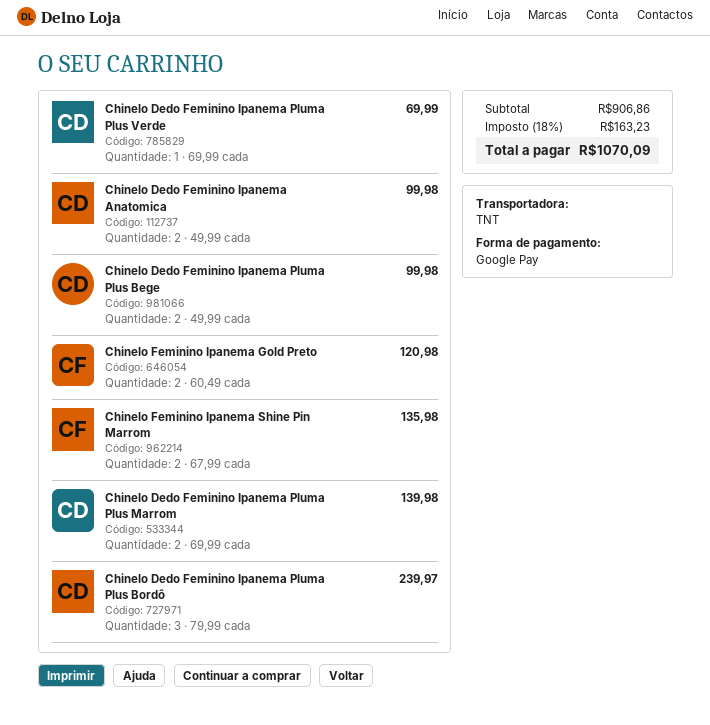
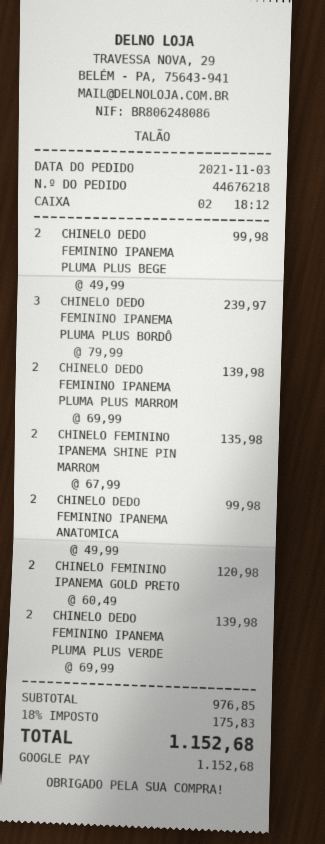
Chinelo Dedo Feminino Ipanema Pluma Plus Verde: 1 x 69.99 = 69.99 -> 2 x 69.99 = 139.98
subtotal: 906.86 -> 976.85
tax: 18% = 163.23 -> 18% = 175.83
total: 1070.09 -> 1152.68

